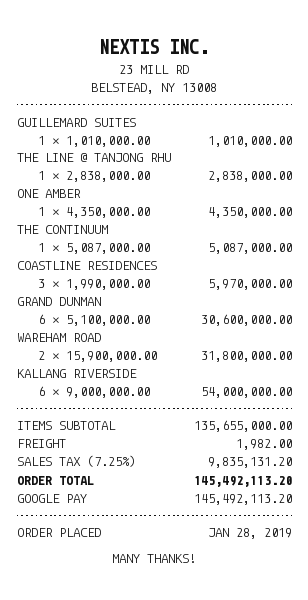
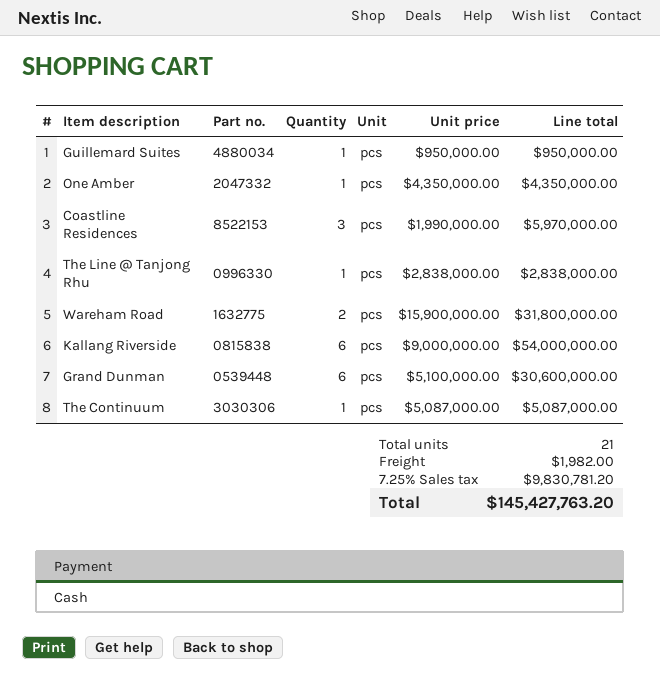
payment method: Google Pay -> cash
GUILLEMARD SUITES: 1 x 1010000.00 = 1010000.00 -> 1 x 950000.00 = 950000.00
tax: 7.25% = 9835131.20 -> 7.25% = 9830781.20
total: 145492113.20 -> 145427763.20

